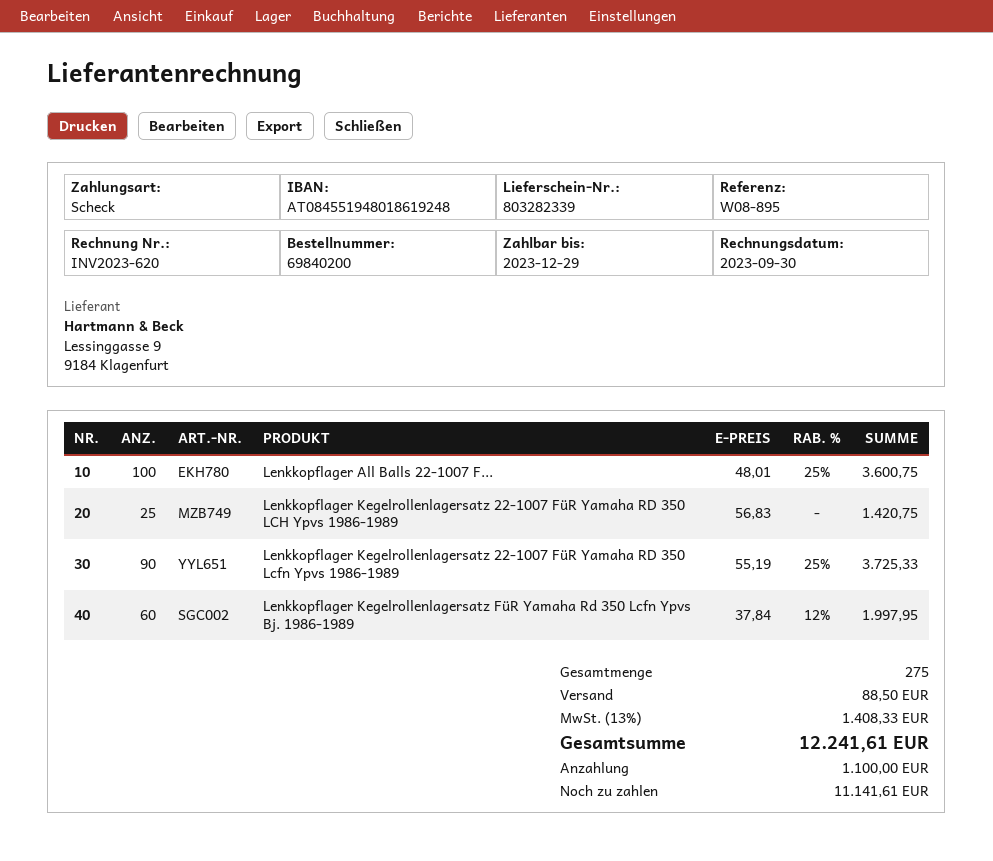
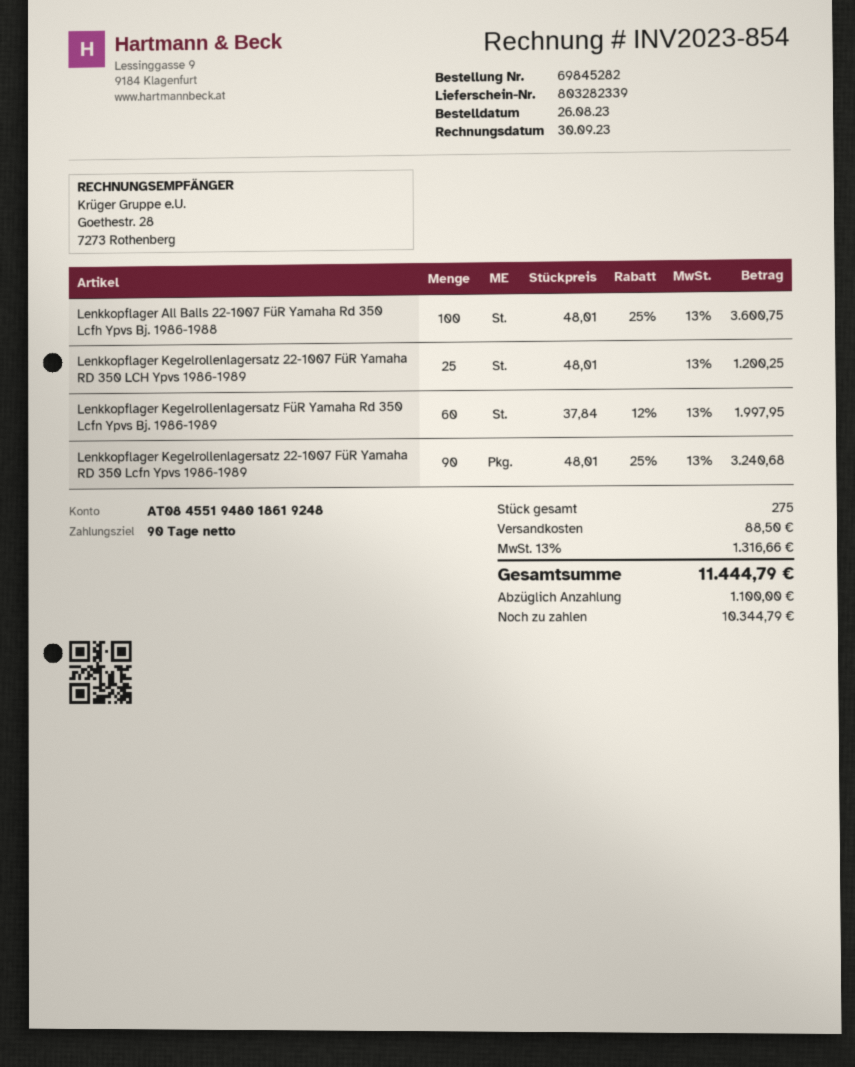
order number: 69840200 -> 69845282
invoice number: INV2023-620 -> INV2023-854
Lenkkopflager Kegelrollenlagersatz 22-1007 FüR Yamaha RD 350 LCH Ypvs 1986-1989: 25 x 56.83 = 1420.75 -> 25 x 48.01 = 1200.25
Lenkkopflager Kegelrollenlagersatz 22-1007 FüR Yamaha RD 350 Lcfn Ypvs 1986-1989: 90 x 55.19 - 25% = 3725.33 -> 90 x 48.01 - 25% = 3240.68
tax: 13% = 1408.33 -> 13% = 1316.66
total: 12241.61 -> 11444.79
balance: 11141.61 -> 10344.79

